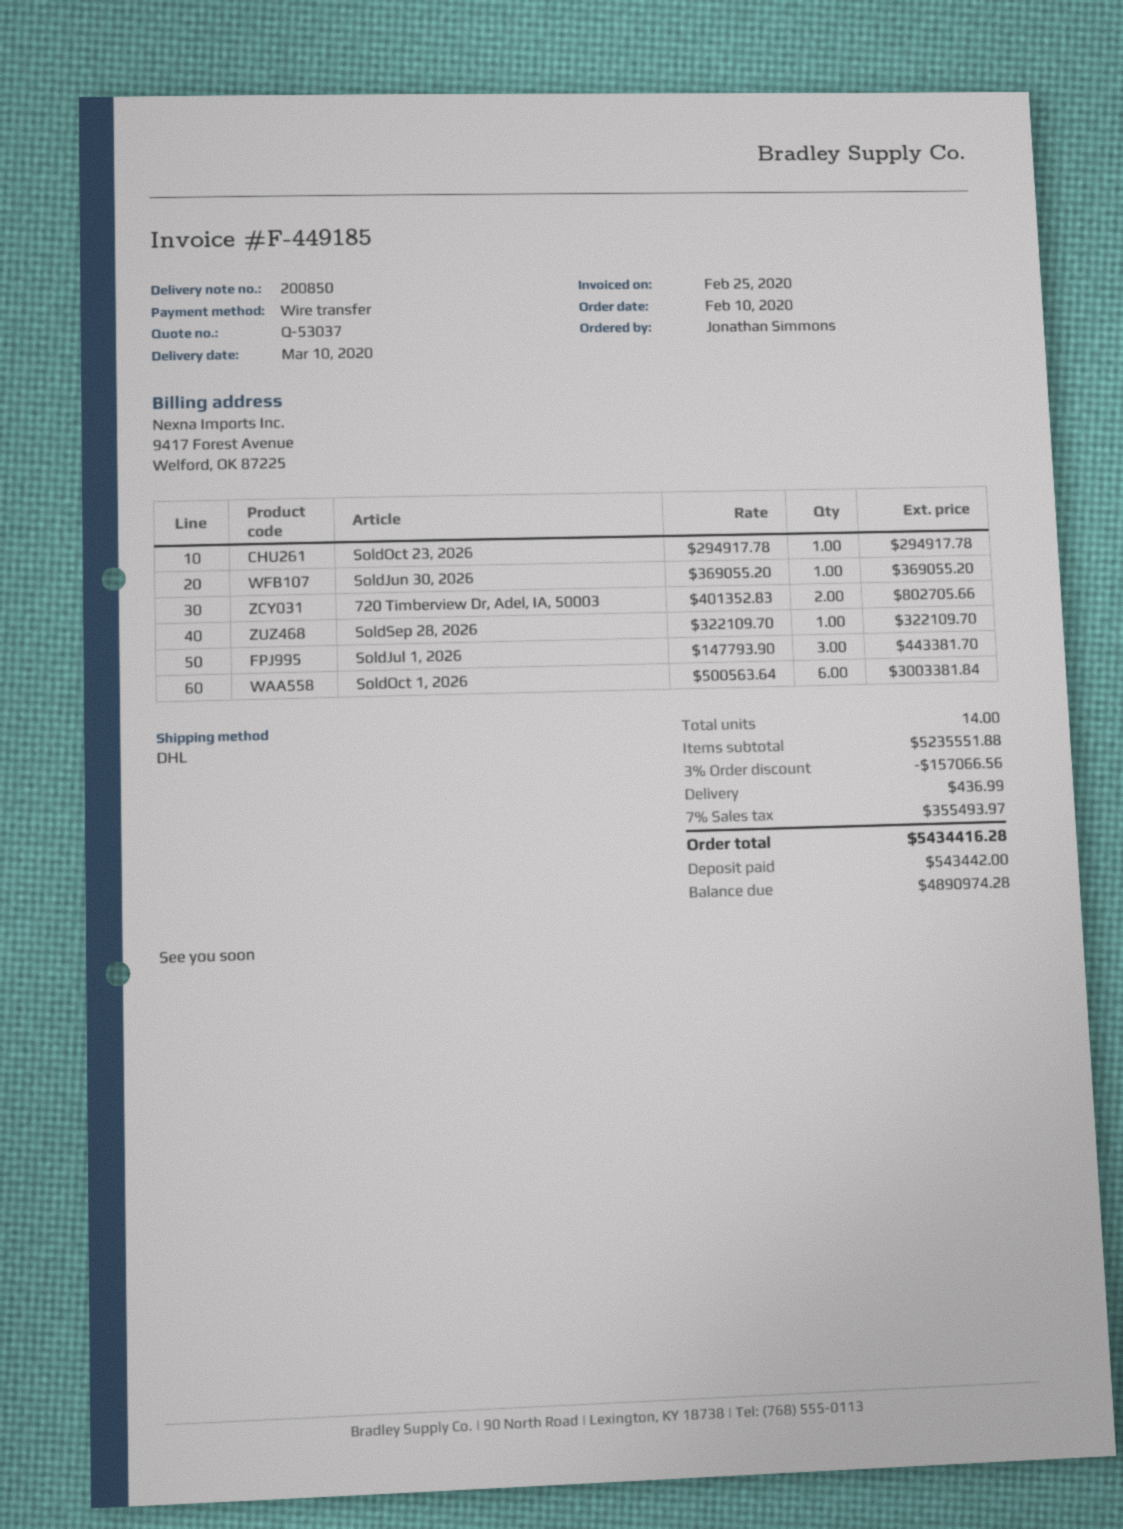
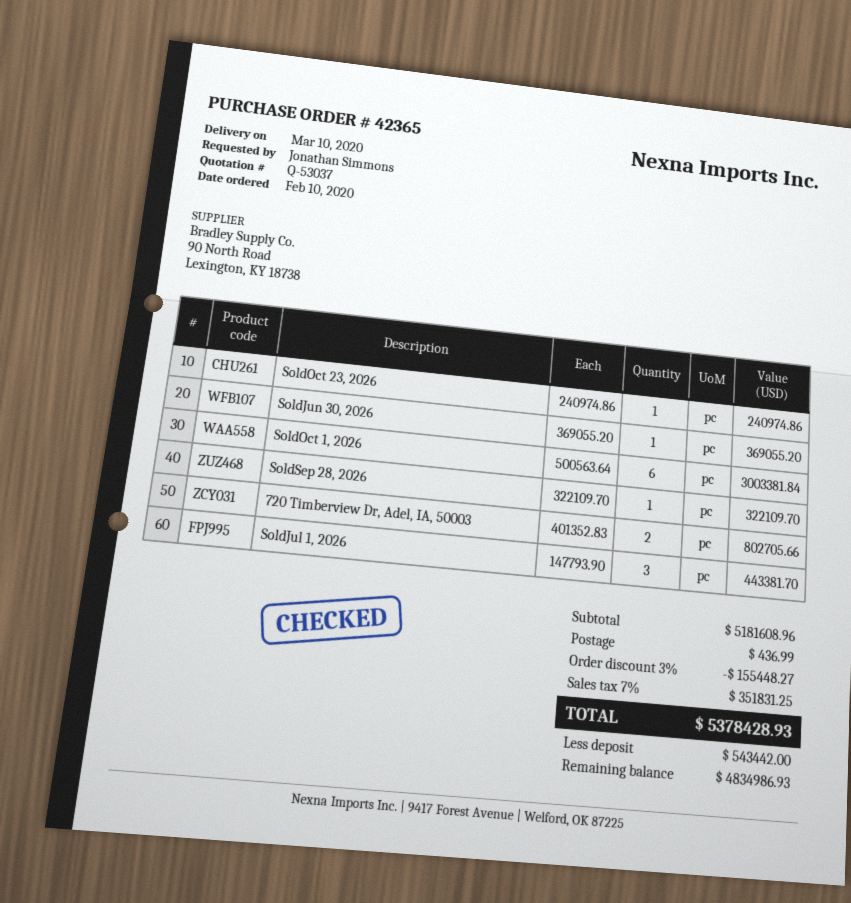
SoldOct 23, 2026: 1 x 294917.78 = 294917.78 -> 1 x 240974.86 = 240974.86
subtotal: 5235551.88 -> 5181608.96
discount: 3% = 157066.56 -> 3% = 155448.27
tax: 7% = 355493.97 -> 7% = 351831.25
total: 5434416.28 -> 5378428.93
balance: 4890974.28 -> 4834986.93

